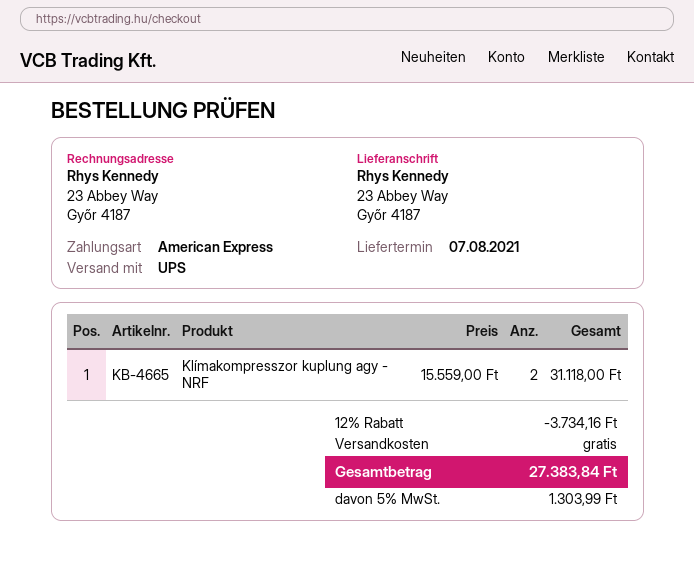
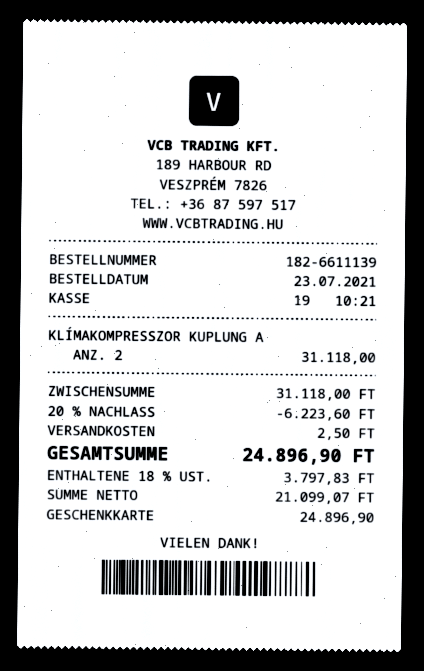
payment method: American Express -> gift card
discount: 12% = 3734.16 -> 20% = 6223.60
shipping: 0.00 -> 2.50
tax: 5% = 1303.99 -> 18% = 3797.83
total: 27383.84 -> 24896.90

